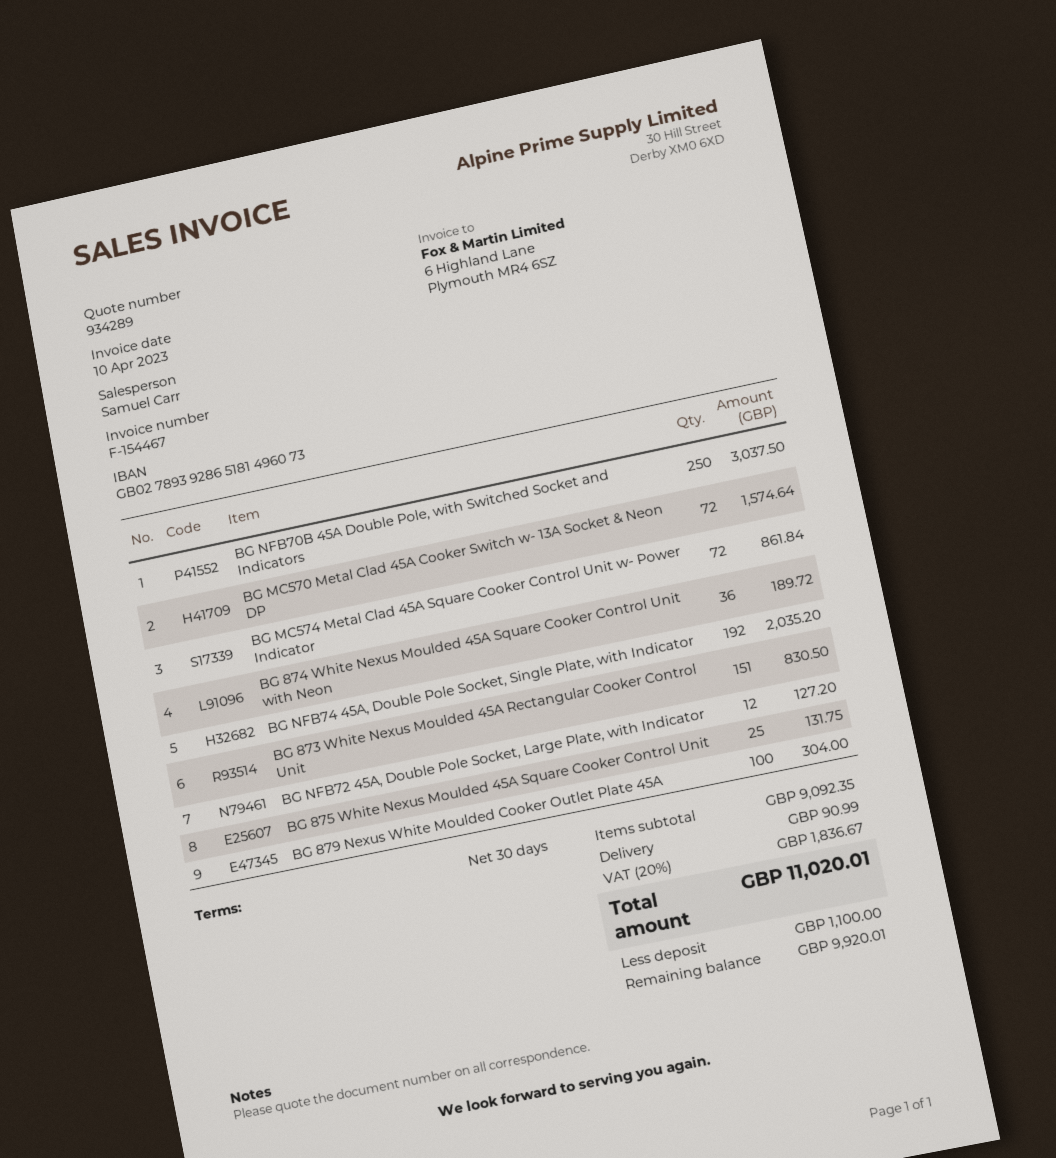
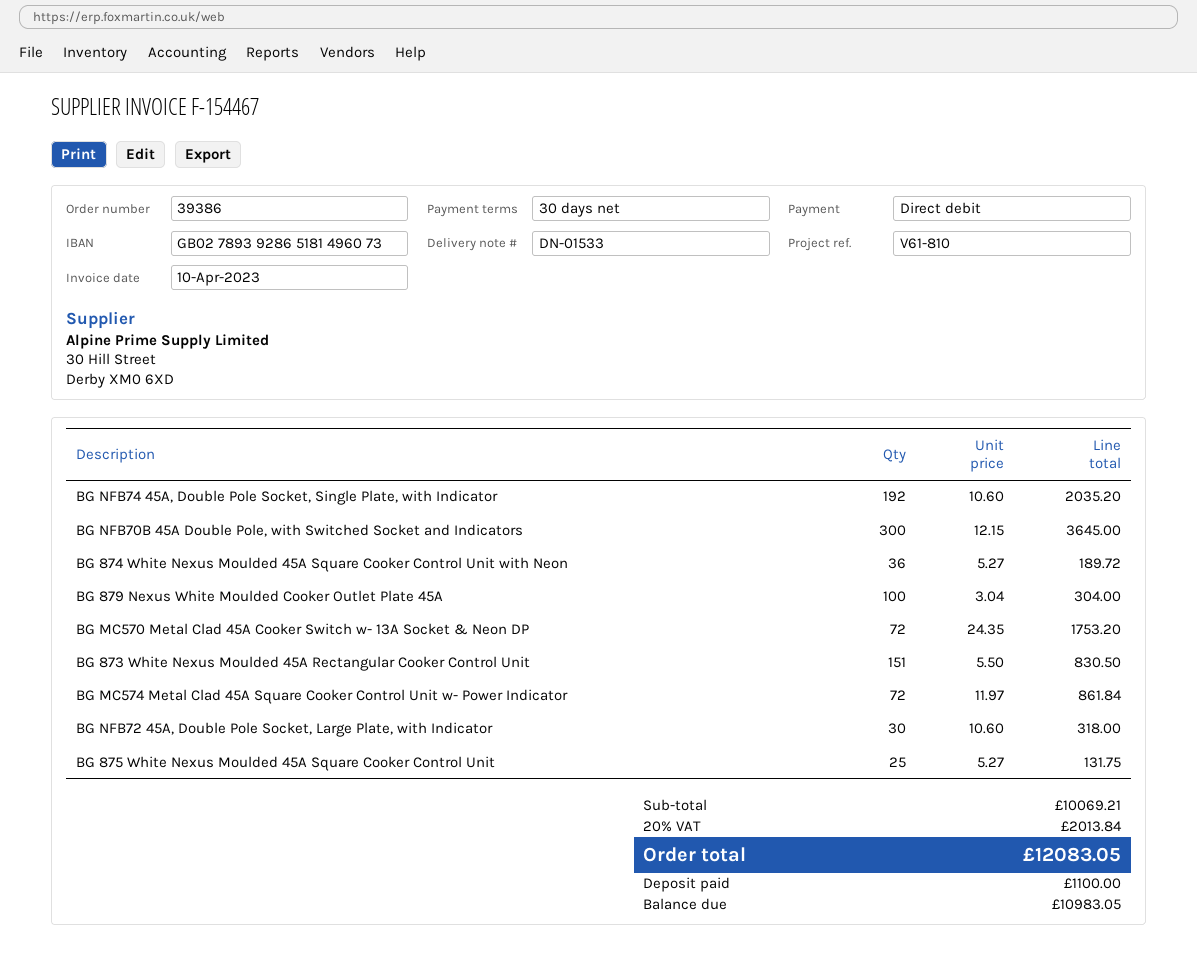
BG NFB70B 45A Double Pole, with Switched Socket and Indicators: 250 for 3037.50 -> 300 for 3645.00
BG MC570 Metal Clad 45A Cooker Switch w- 13A Socket & Neon DP: 72 for 1574.64 -> 72 for 1753.20
BG NFB72 45A, Double Pole Socket, Large Plate, with Indicator: 12 for 127.20 -> 30 for 318.00
subtotal: 9092.35 -> 10069.21
shipping: 90.99 -> none
tax: 20% = 1836.67 -> 20% = 2013.84
total: 11020.01 -> 12083.05
balance: 9920.01 -> 10983.05

